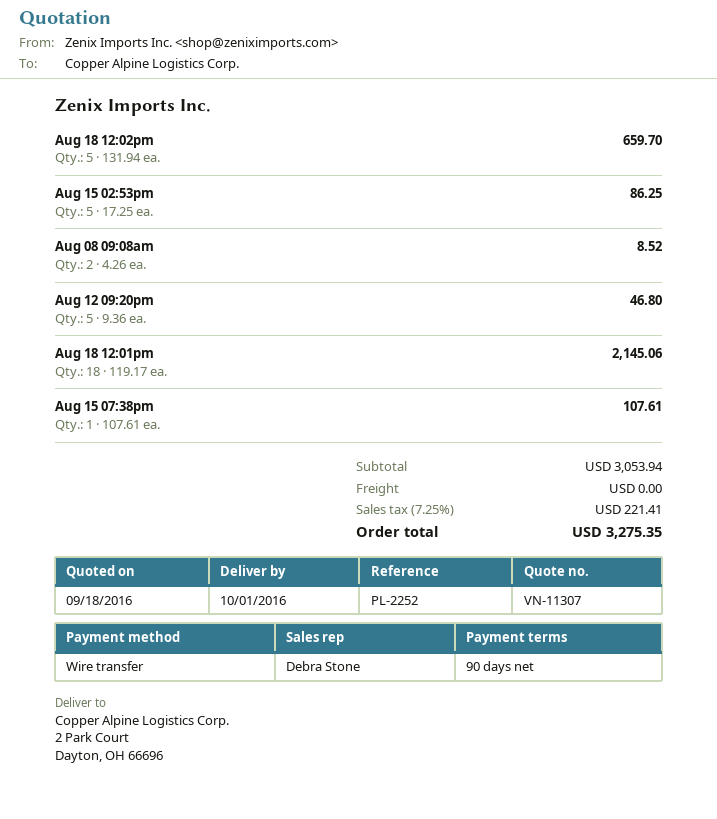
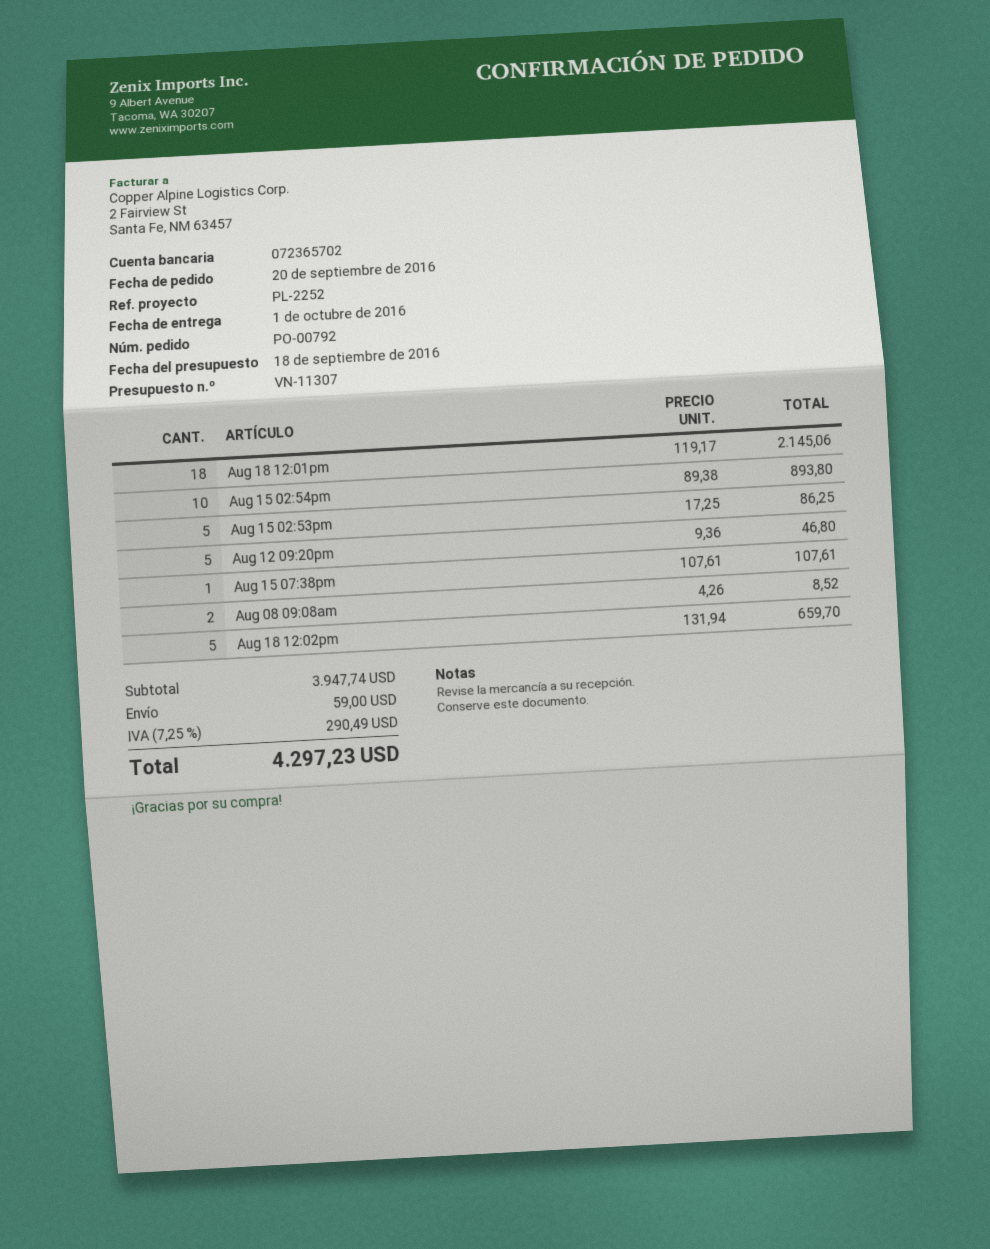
Aug 15 02:54pm: none -> 10 x 89.38 = 893.80
subtotal: 3053.94 -> 3947.74
shipping: 0.00 -> 59.00
tax: 7.25% = 221.41 -> 7.25% = 290.49
total: 3275.35 -> 4297.23

